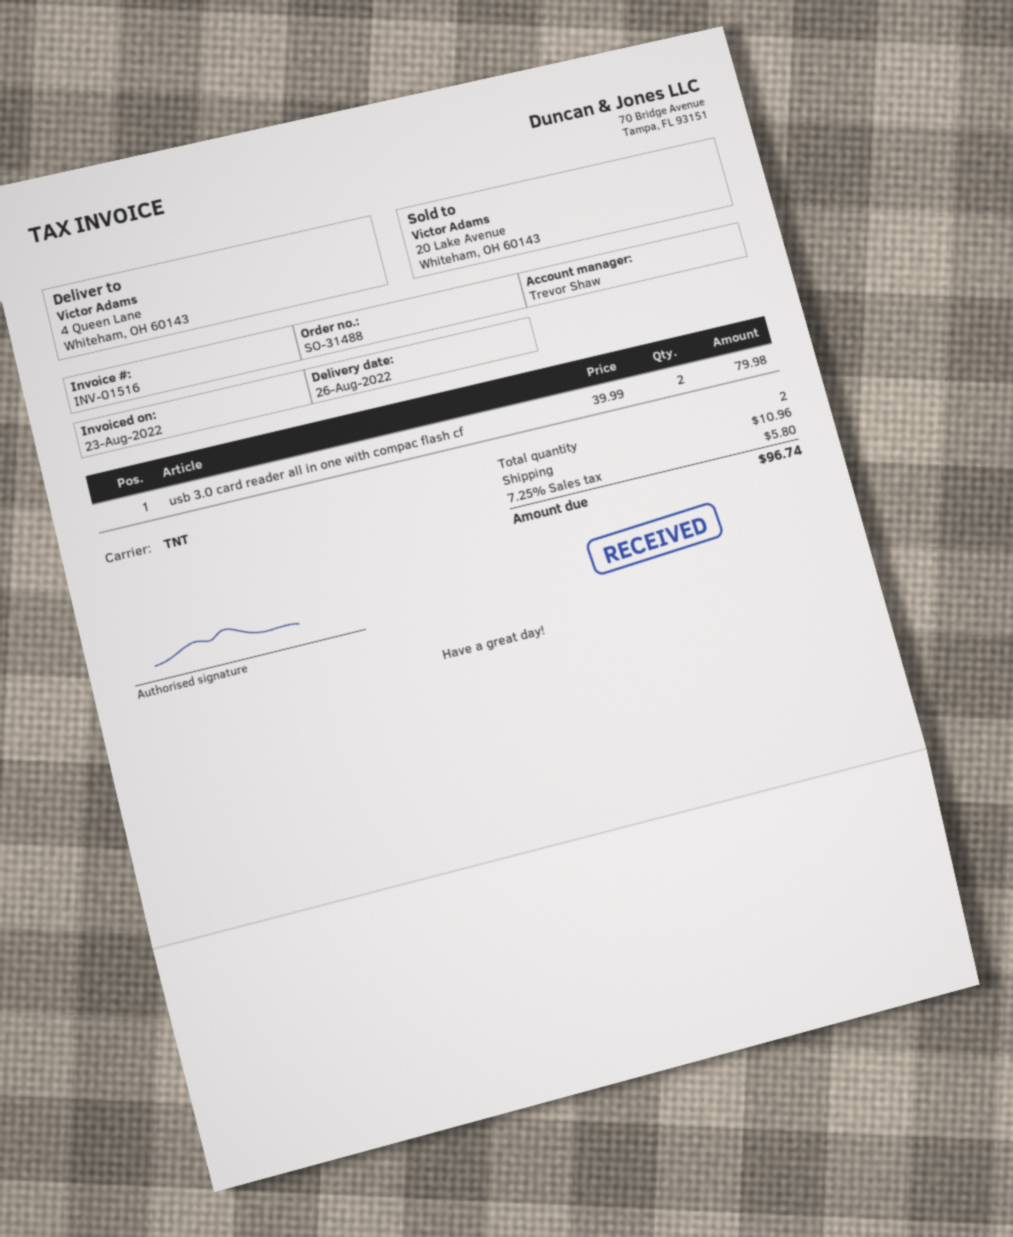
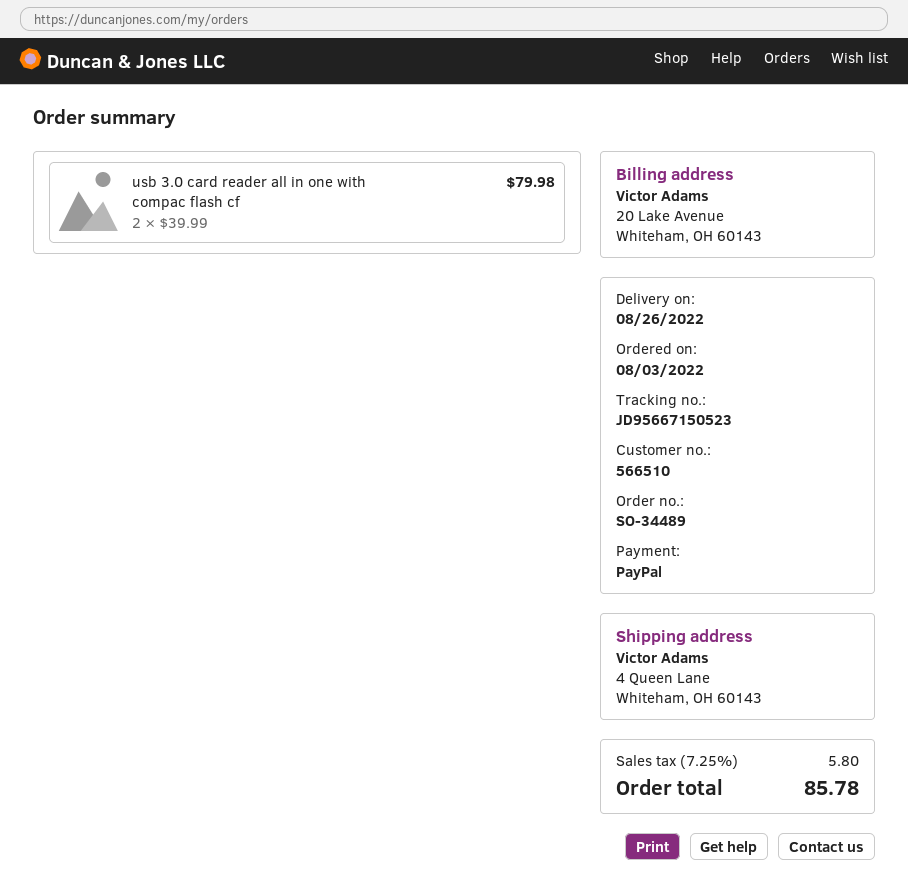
order number: SO-31488 -> SO-34489
shipping: 10.96 -> none
total: 96.74 -> 85.78

